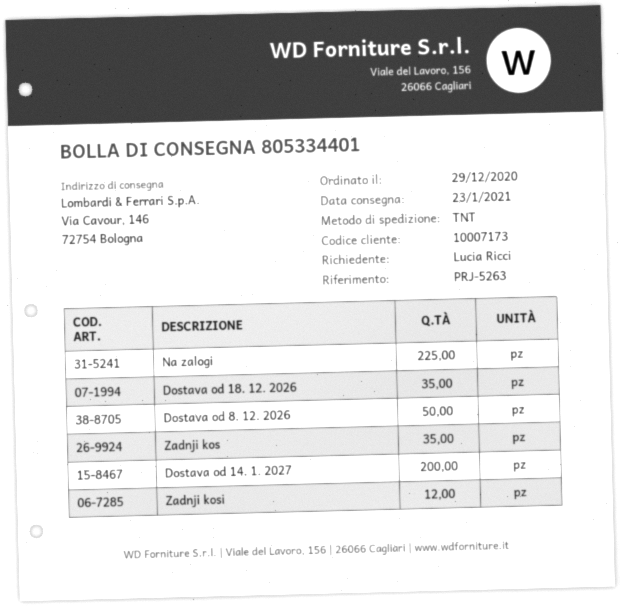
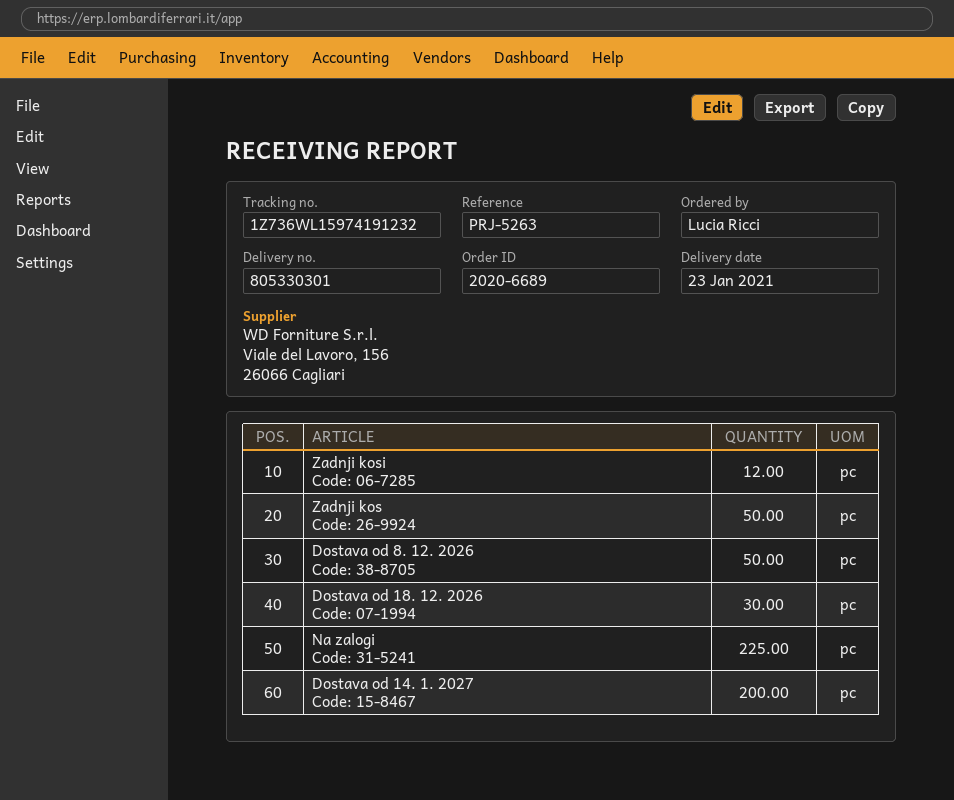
delivery note number: 805334401 -> 805330301
Dostava od 18. 12. 2026: 35 -> 30
Zadnji kos: 35 -> 50

